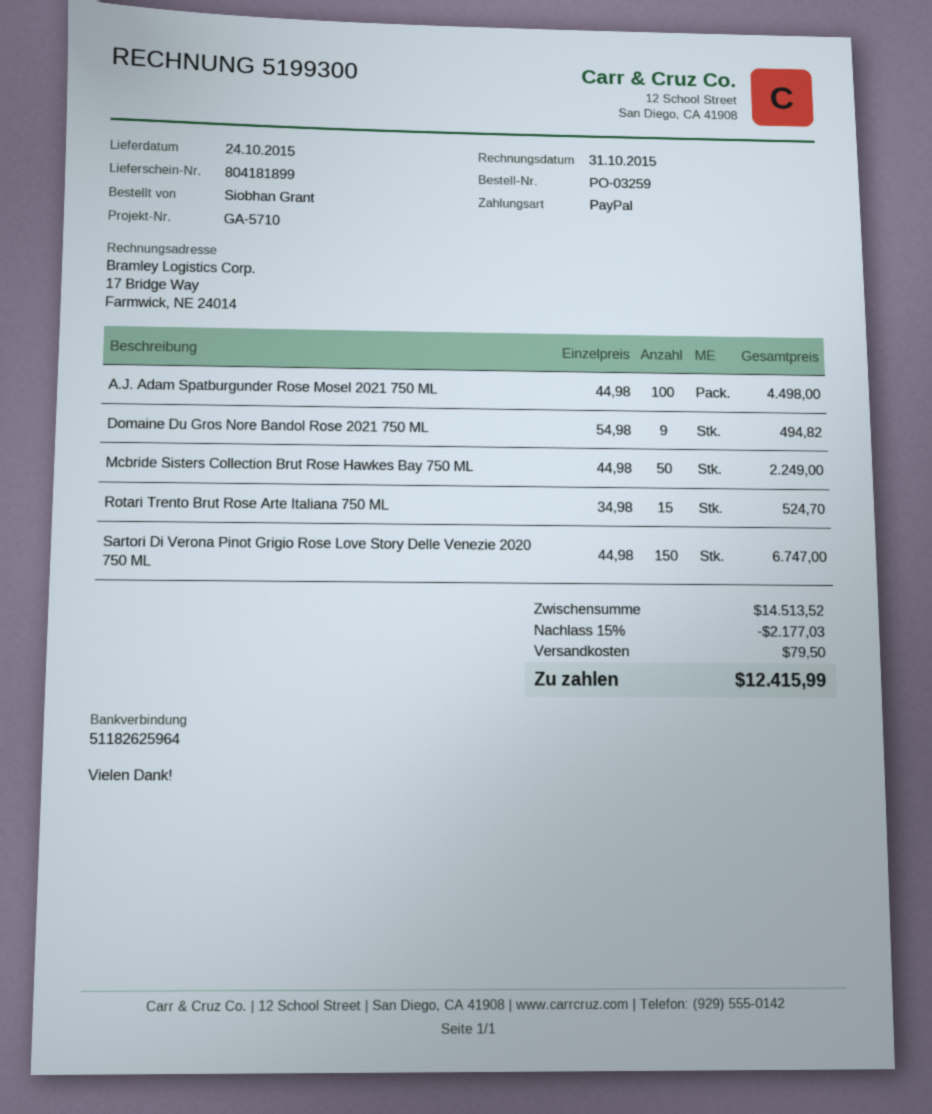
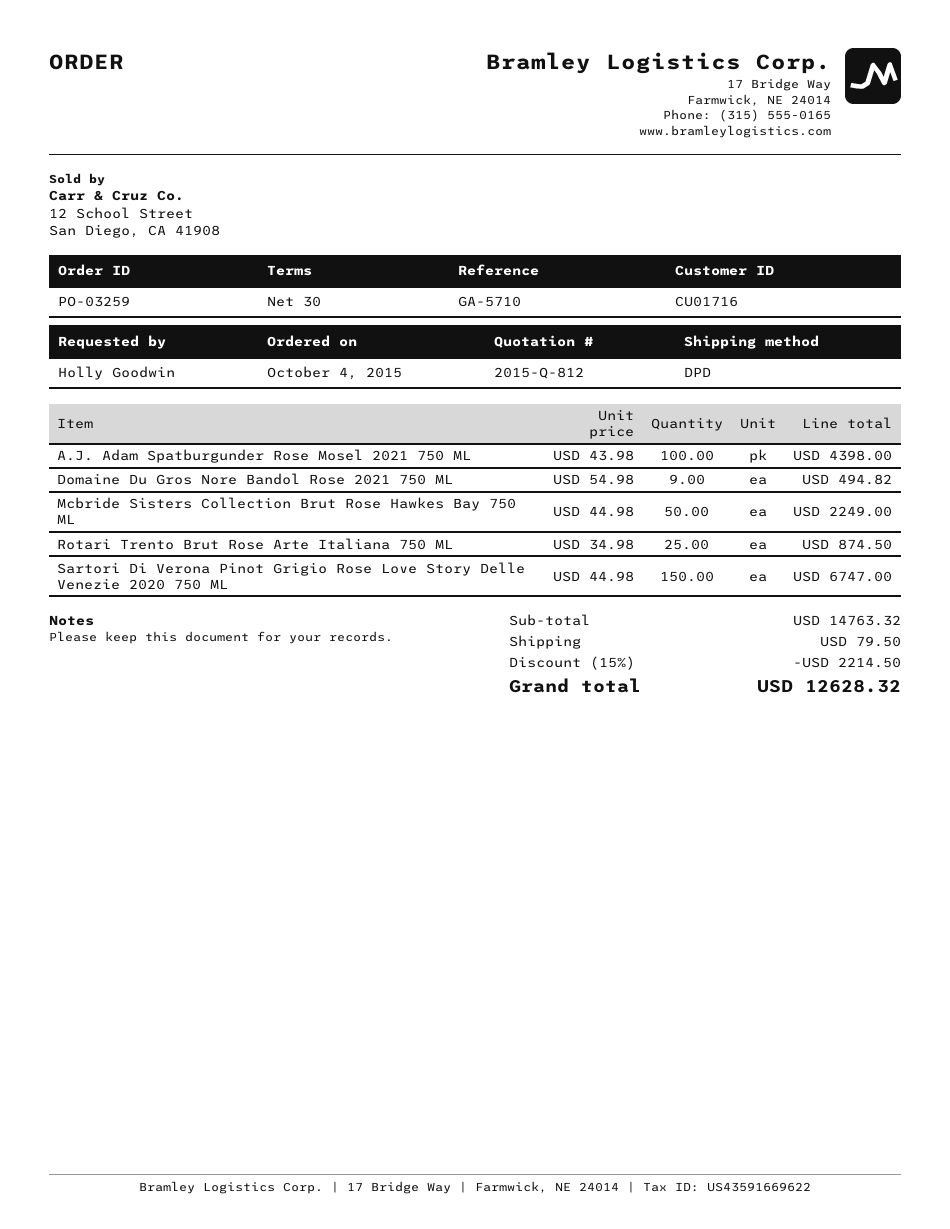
ordered by: Siobhan Grant -> Holly Goodwin
A.J. Adam Spatburgunder Rose Mosel 2021 750 ML: 100 x 44.98 = 4498.00 -> 100 x 43.98 = 4398.00
Rotari Trento Brut Rose Arte Italiana 750 ML: 15 x 34.98 = 524.70 -> 25 x 34.98 = 874.50
subtotal: 14513.52 -> 14763.32
discount: 15% = 2177.03 -> 15% = 2214.50
total: 12415.99 -> 12628.32

